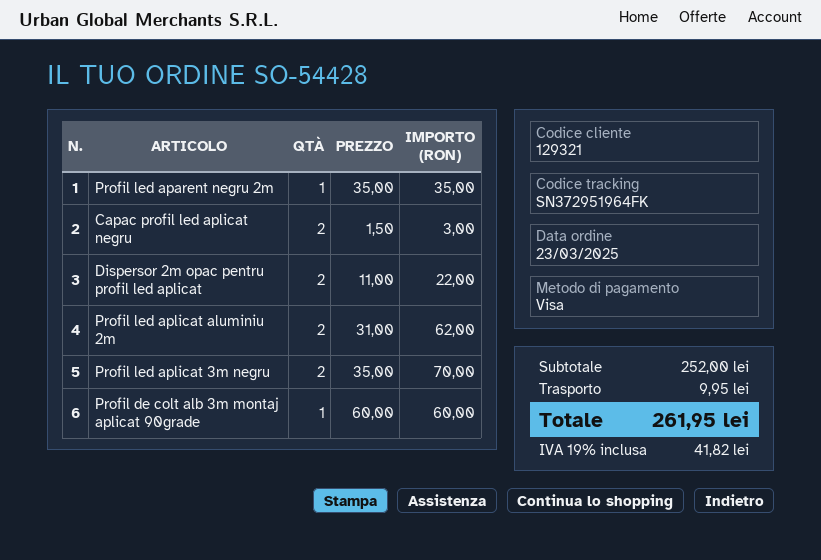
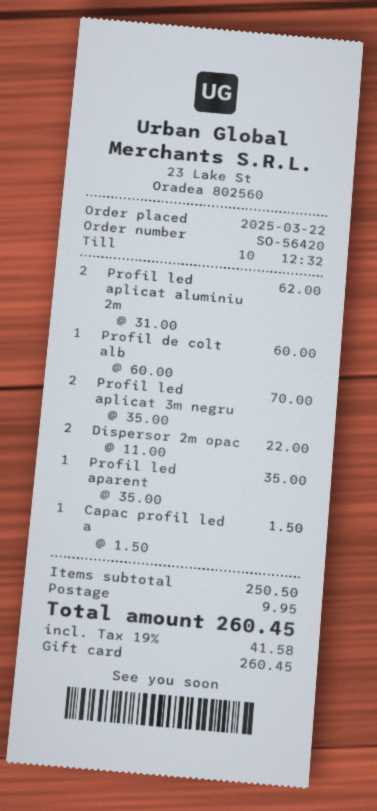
order number: SO-54428 -> SO-56420
order date: 2025-03-23 -> 2025-03-22
payment method: Visa -> gift card
Capac profil led aplicat negru: 2 x 1.50 = 3.00 -> 1 x 1.50 = 1.50
subtotal: 252.00 -> 250.50
tax: 19% = 41.82 -> 19% = 41.58
total: 261.95 -> 260.45

